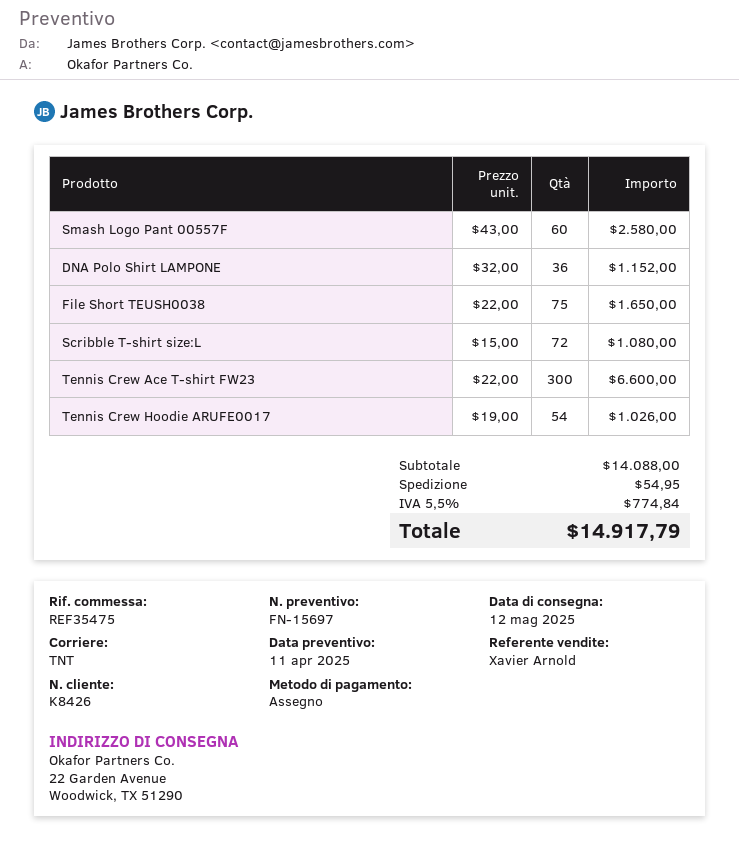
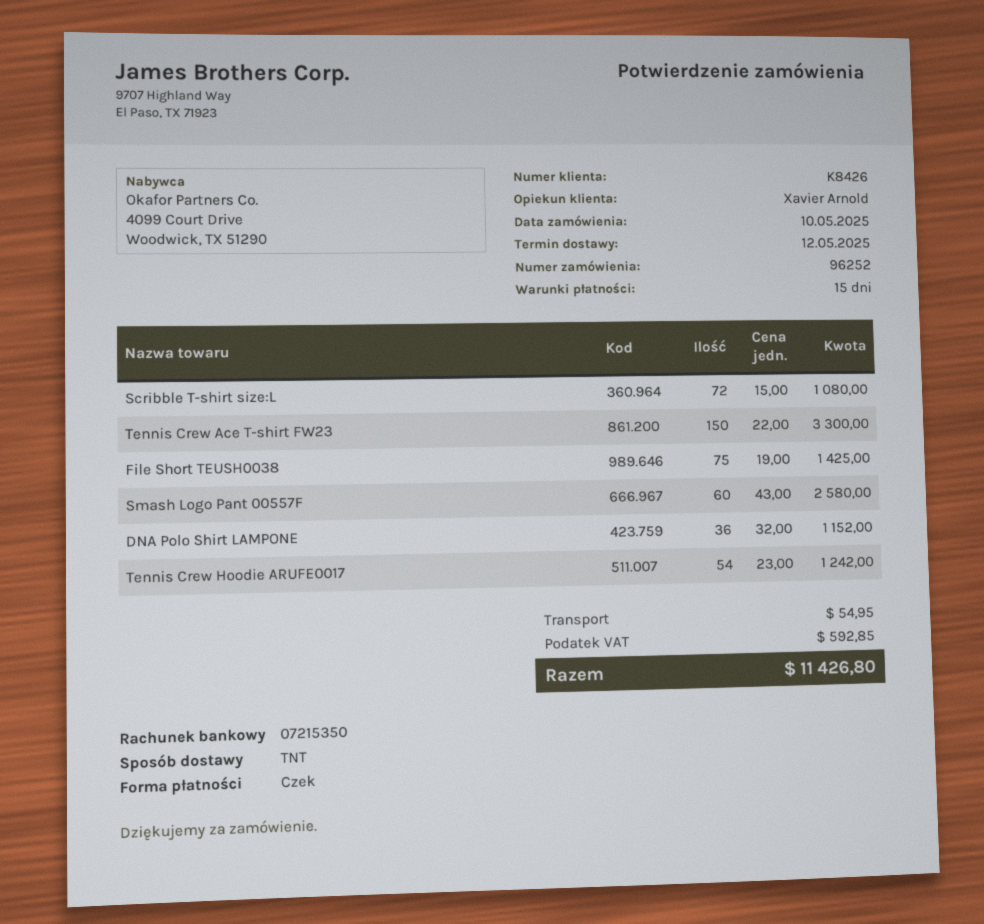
File Short TEUSH0038: 75 x 22.00 = 1650.00 -> 75 x 19.00 = 1425.00
Tennis Crew Ace T-shirt FW23: 300 x 22.00 = 6600.00 -> 150 x 22.00 = 3300.00
Tennis Crew Hoodie ARUFE0017: 54 x 19.00 = 1026.00 -> 54 x 23.00 = 1242.00
tax: 774.84 -> 592.85
total: 14917.79 -> 11426.80

